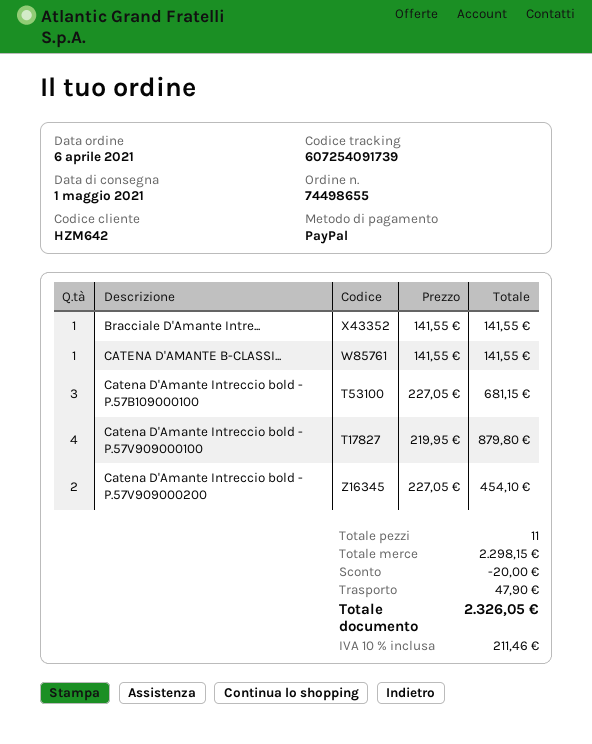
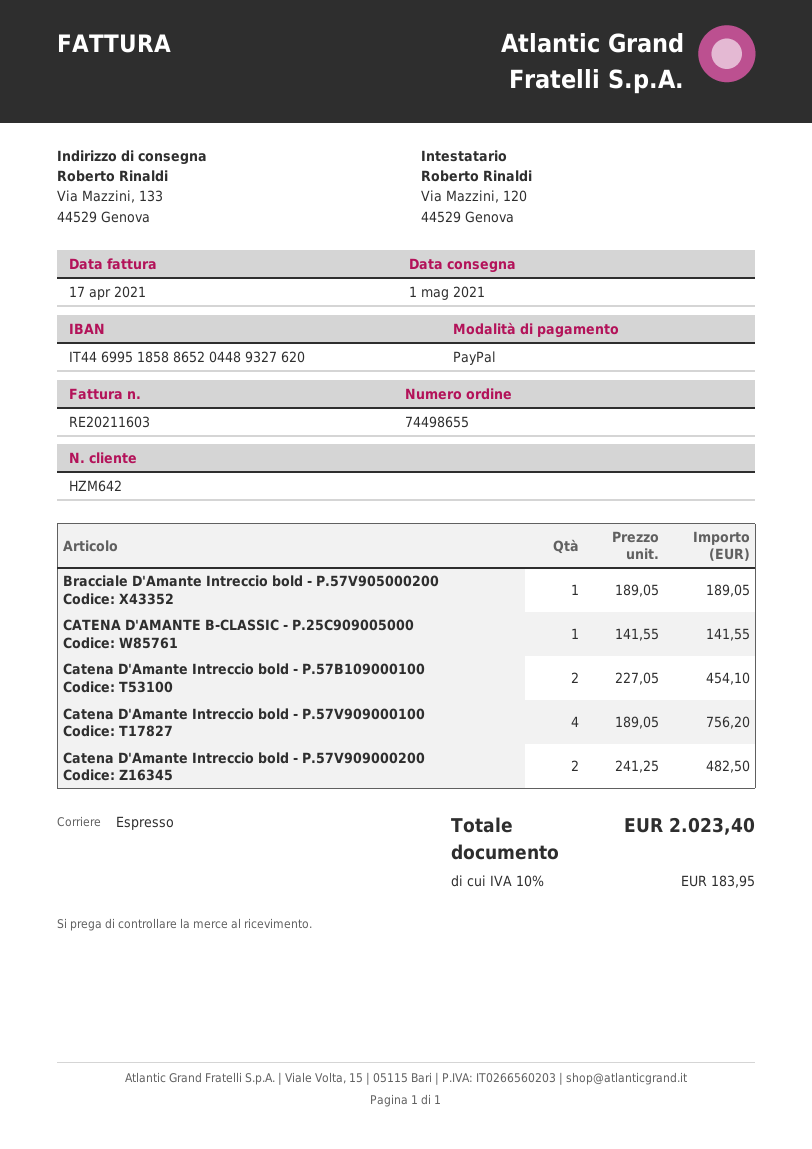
Bracciale D'Amante Intre...: 1 x 141.55 = 141.55 -> 1 x 189.05 = 189.05
Catena D'Amante Intreccio bold - P.57B109000100: 3 x 227.05 = 681.15 -> 2 x 227.05 = 454.10
Catena D'Amante Intreccio bold - P.57V909000100: 4 x 219.95 = 879.80 -> 4 x 189.05 = 756.20
Catena D'Amante Intreccio bold - P.57V909000200: 2 x 227.05 = 454.10 -> 2 x 241.25 = 482.50
discount: 20.00 -> none
shipping: 47.90 -> none
tax: 10% = 211.46 -> 10% = 183.95
total: 2326.05 -> 2023.40

